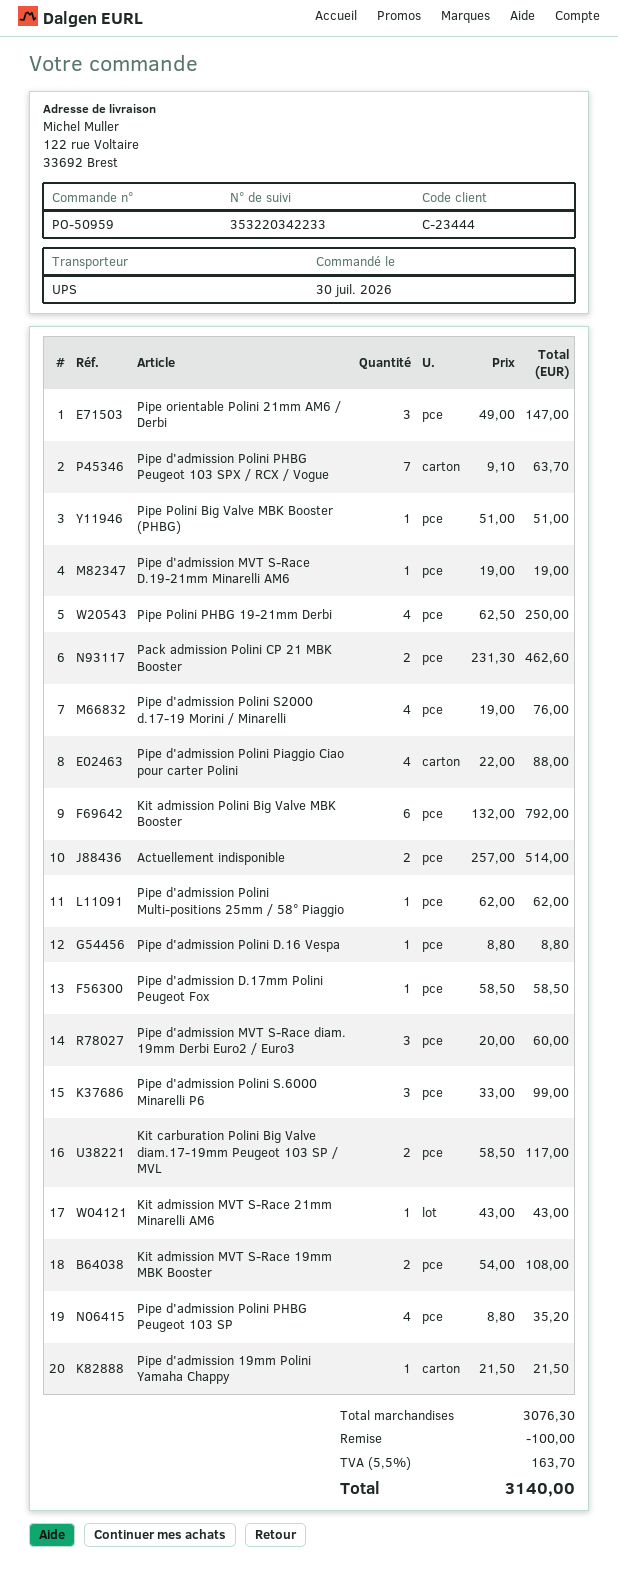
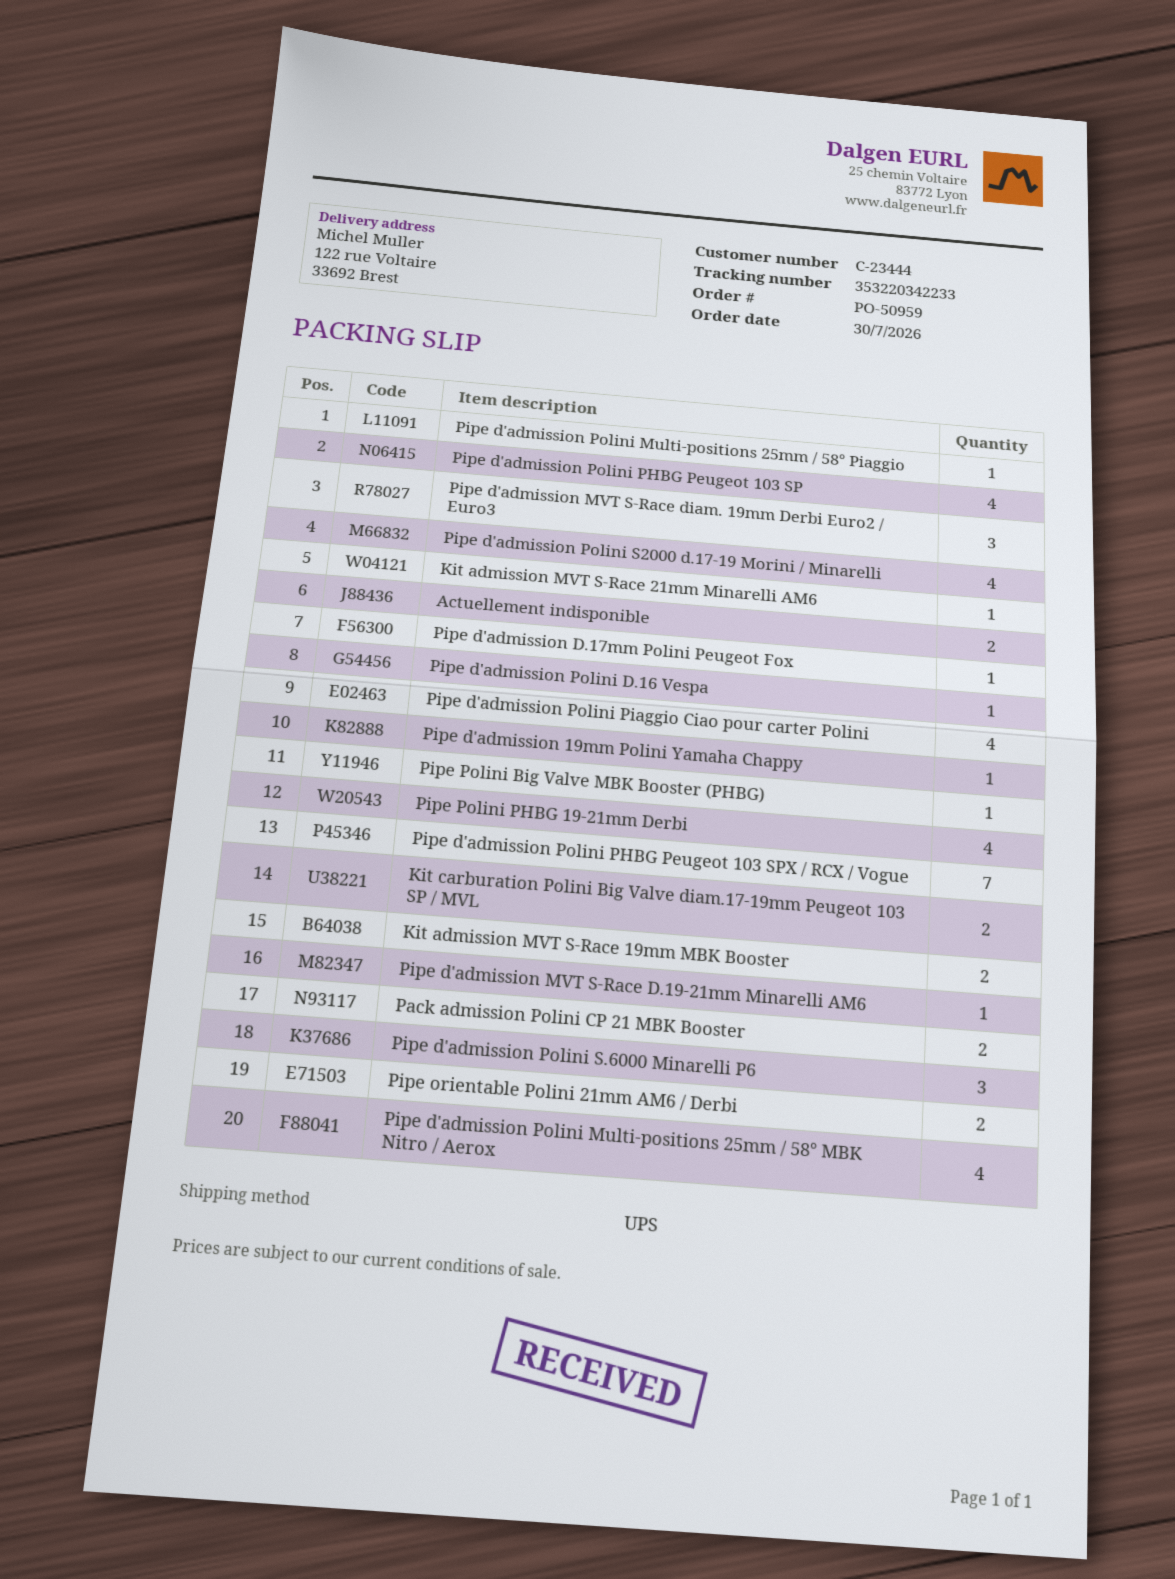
Pipe orientable Polini 21mm AM6 / Derbi: 3 -> 2
Kit admission Polini Big Valve MBK Booster: 6 -> none
Pipe d'admission Polini Multi-positions 25mm / 58° MBK Nitro / Aerox: none -> 4

